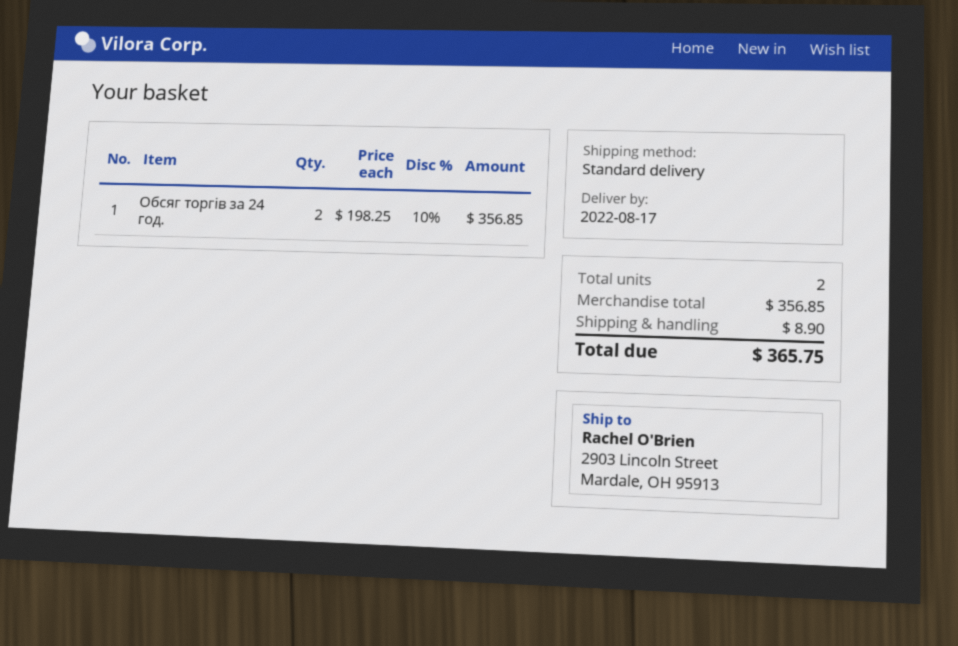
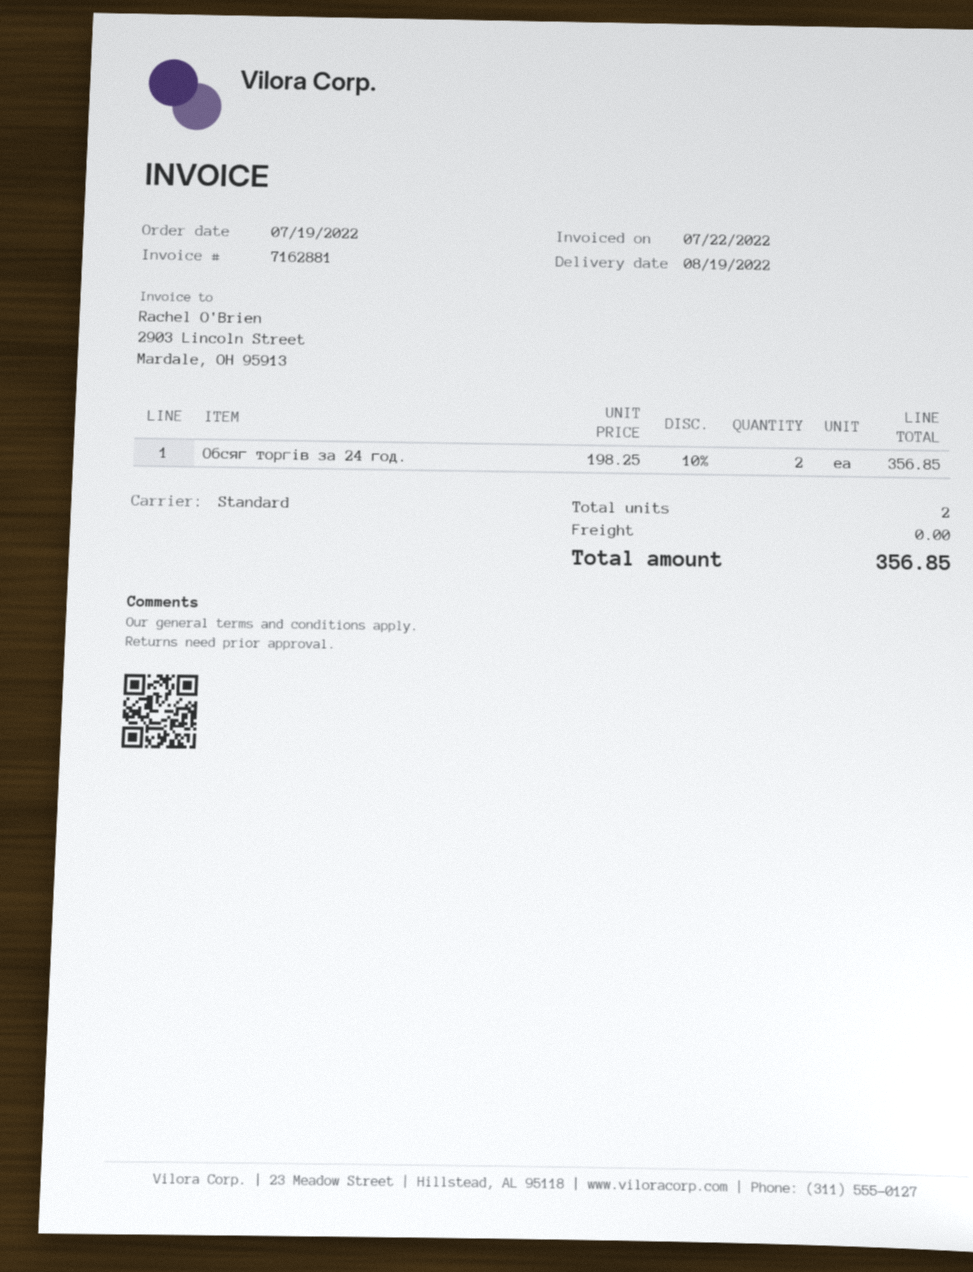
delivery date: 2022-08-17 -> 2022-08-19
shipping: 8.90 -> 0.00
total: 365.75 -> 356.85

